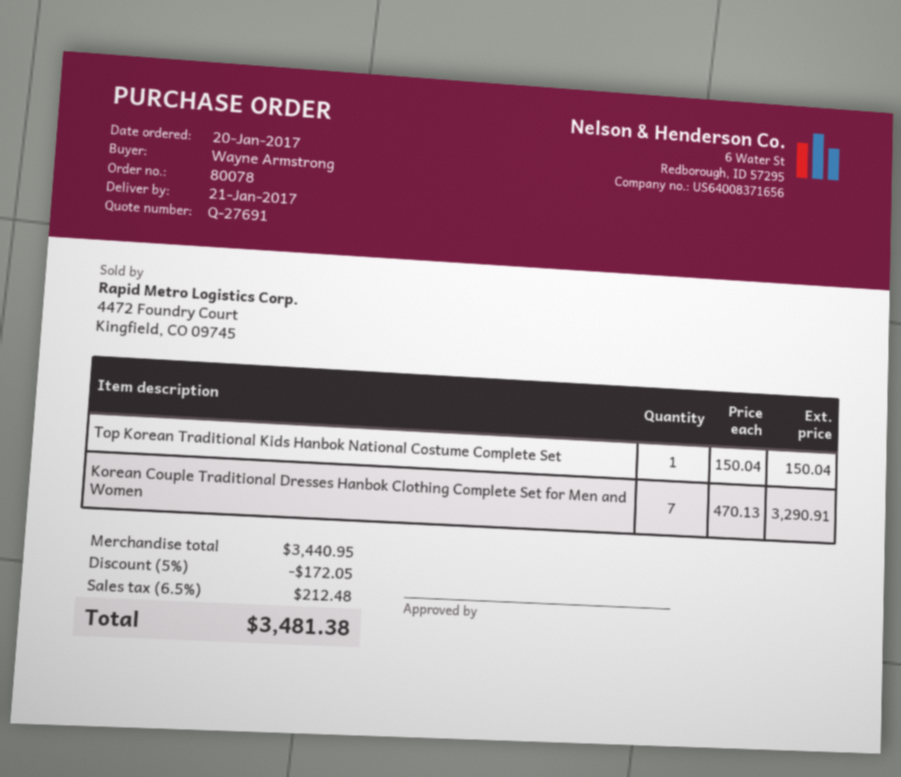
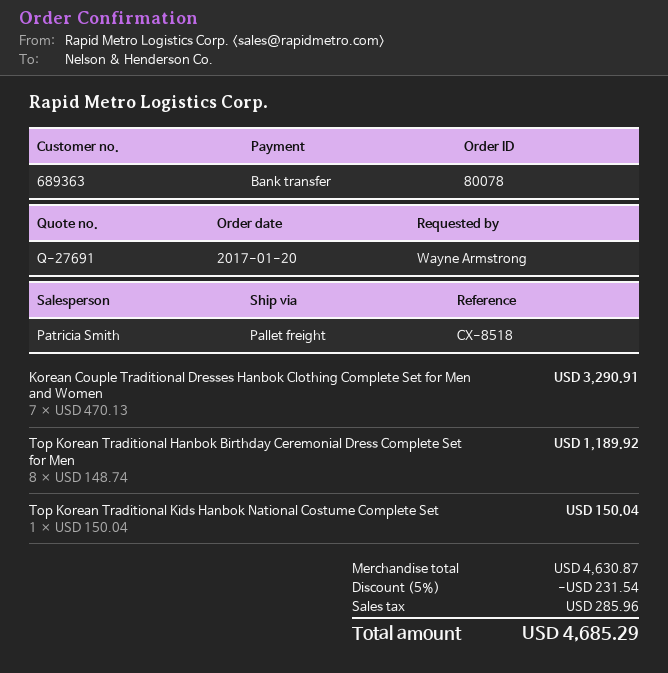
Top Korean Traditional Hanbok Birthday Ceremonial Dress Complete Set for Men: none -> 8 x 148.74 = 1189.92
subtotal: 3440.95 -> 4630.87
discount: 5% = 172.05 -> 5% = 231.54
tax: 212.48 -> 285.96
total: 3481.38 -> 4685.29

